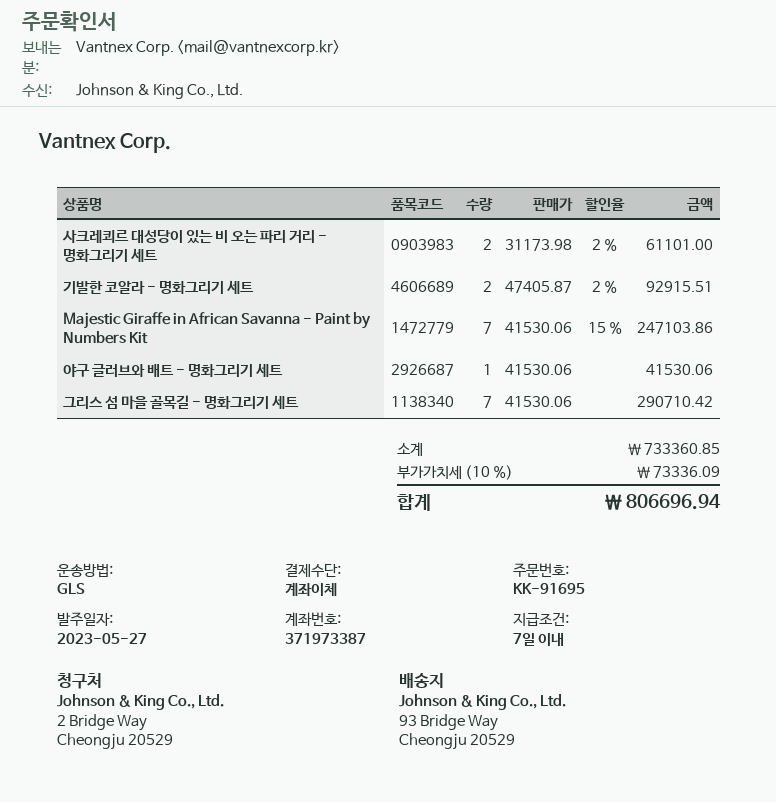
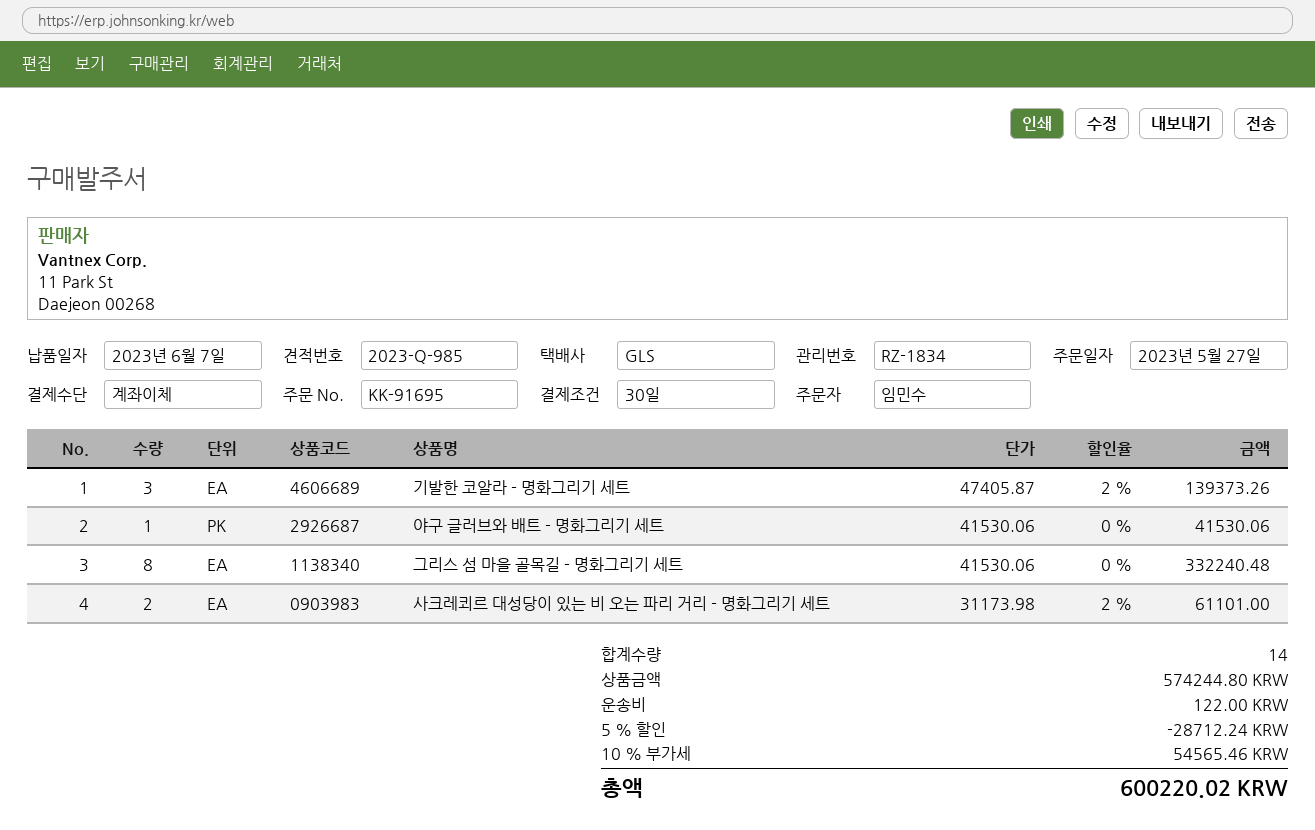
payment terms: 7 days -> 30 days
기발한 코알라 - 명화그리기 세트: 2 x 47405.87 - 2% = 92915.51 -> 3 x 47405.87 - 2% = 139373.26
Majestic Giraffe in African Savanna - Paint by Numbers Kit: 7 x 41530.06 - 15% = 247103.86 -> none
그리스 섬 마을 골목길 - 명화그리기 세트: 7 x 41530.06 = 290710.42 -> 8 x 41530.06 = 332240.48
subtotal: 733360.85 -> 574244.80
discount: none -> 5% = 28712.24
shipping: none -> 122.00
tax: 10% = 73336.09 -> 10% = 54565.46
total: 806696.94 -> 600220.02

